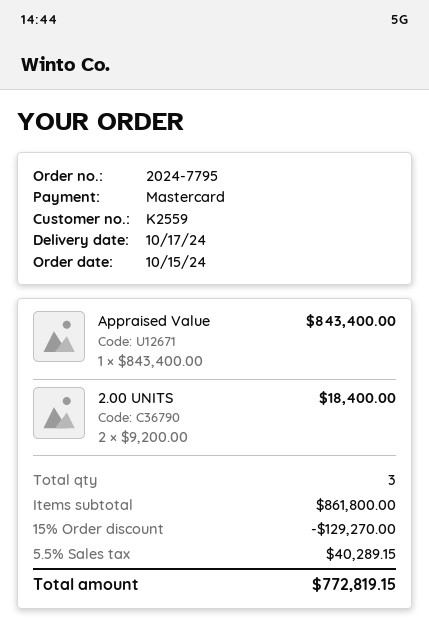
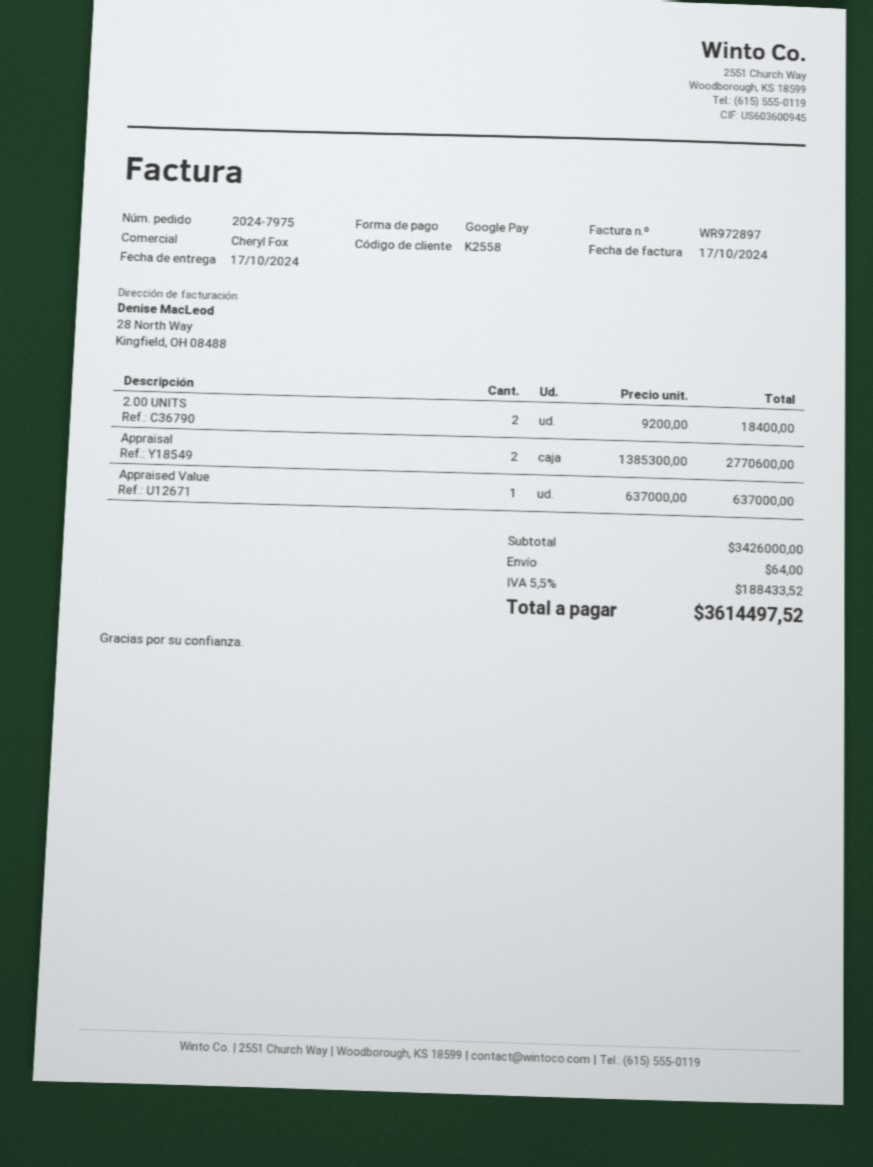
order number: 2024-7795 -> 2024-7975
customer number: K2559 -> K2558
payment method: Mastercard -> Google Pay
Appraised Value: 1 x 843400.00 = 843400.00 -> 1 x 637000.00 = 637000.00
Appraisal: none -> 2 x 1385300.00 = 2770600.00
subtotal: 861800.00 -> 3426000.00
discount: 15% = 129270.00 -> none
shipping: none -> 64.00
tax: 5.5% = 40289.15 -> 5.5% = 188433.52
total: 772819.15 -> 3614497.52

